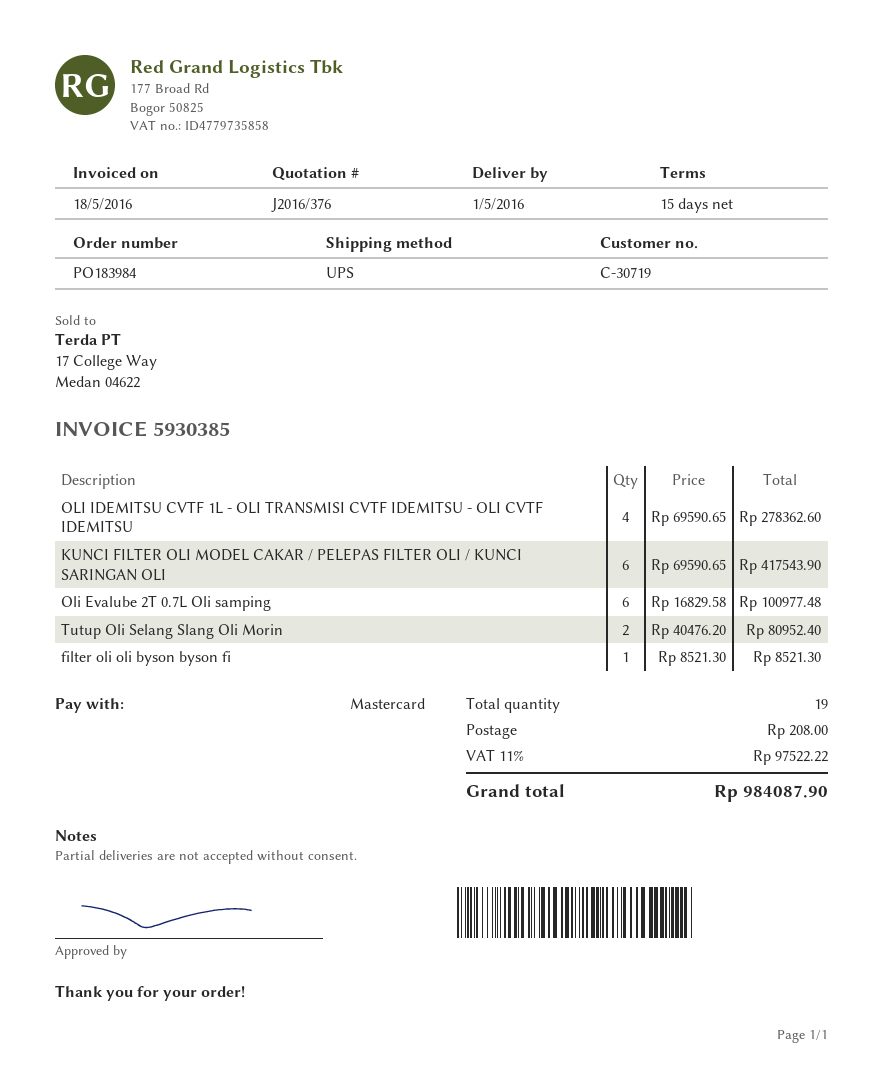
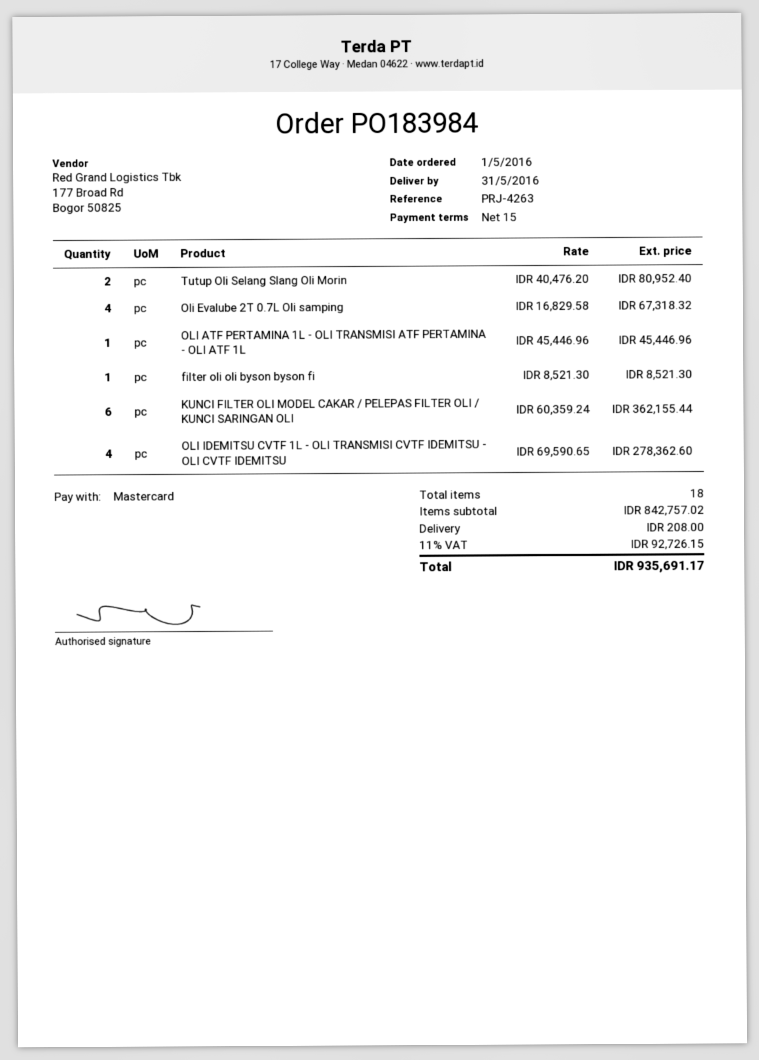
delivery date: 2016-05-01 -> 2016-05-31
KUNCI FILTER OLI MODEL CAKAR / PELEPAS FILTER OLI / KUNCI SARINGAN OLI: 6 x 69590.65 = 417543.90 -> 6 x 60359.24 = 362155.44
Oli Evalube 2T 0.7L Oli samping: 6 x 16829.58 = 100977.48 -> 4 x 16829.58 = 67318.32
OLI ATF PERTAMINA 1L - OLI TRANSMISI ATF PERTAMINA - OLI ATF 1L: none -> 1 x 45446.96 = 45446.96
total quantity: 19 -> 18
tax: 11% = 97522.22 -> 11% = 92726.15
total: 984087.90 -> 935691.17

